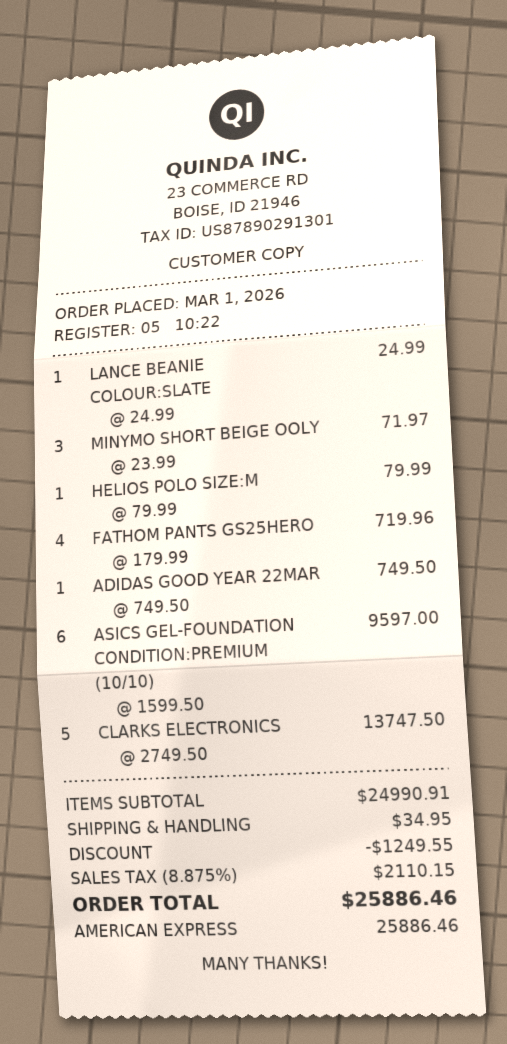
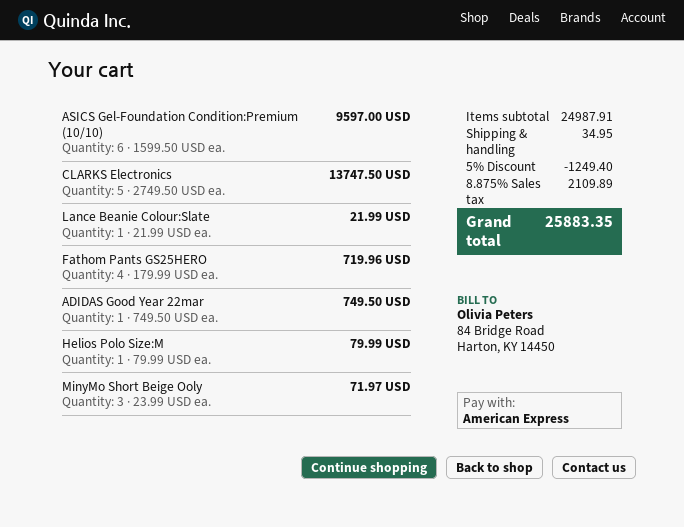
LANCE BEANIE COLOUR:SLATE: 1 x 24.99 = 24.99 -> 1 x 21.99 = 21.99
subtotal: 24990.91 -> 24987.91
discount: 1249.55 -> 1249.40
tax: 8.875% = 2110.15 -> 8.875% = 2109.89
total: 25886.46 -> 25883.35

